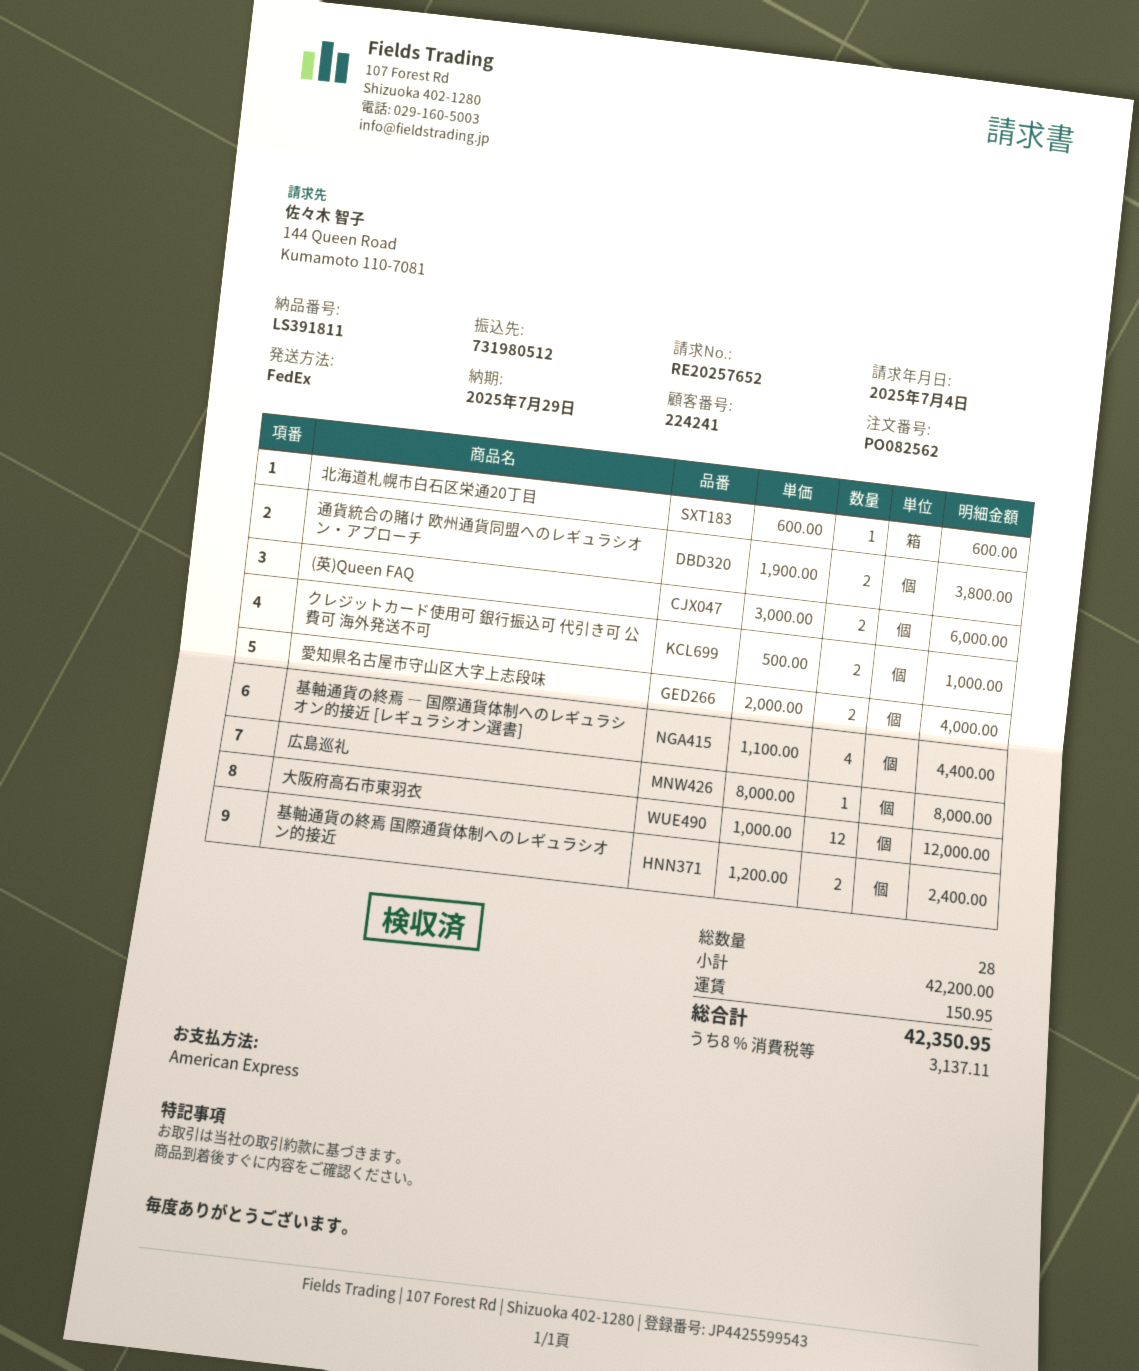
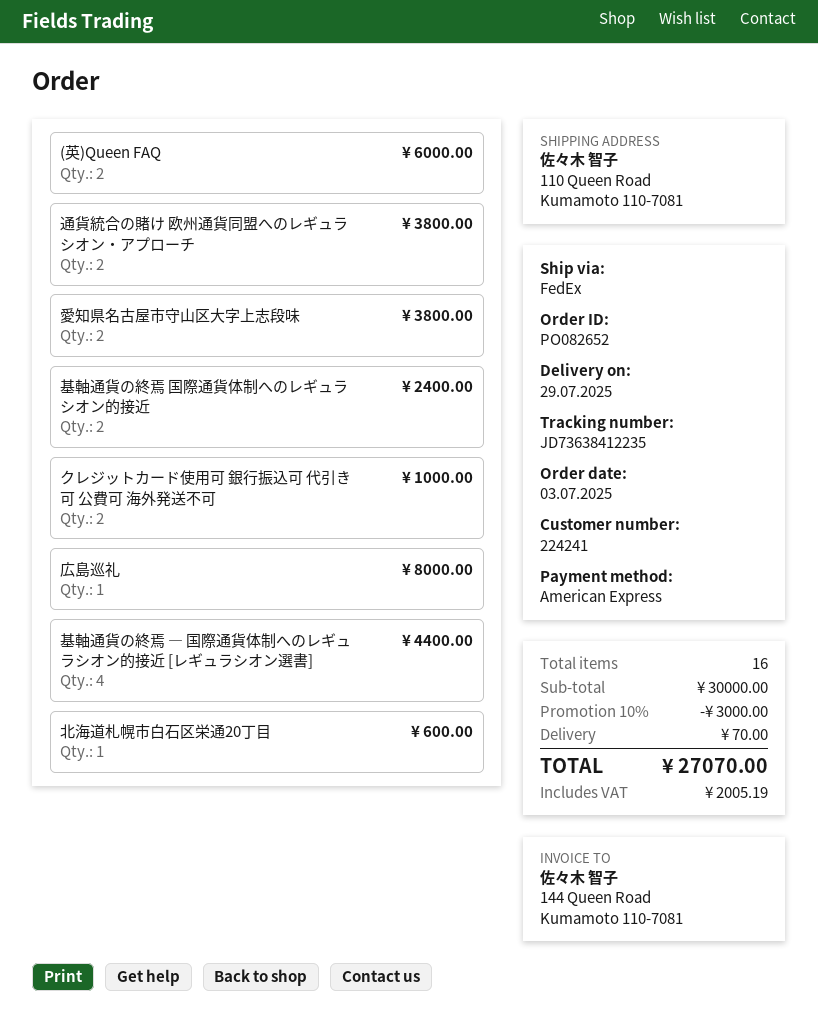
order number: PO082562 -> PO082652
愛知県名古屋市守山区大字上志段味: 2 for 4000.00 -> 2 for 3800.00
大阪府高石市東羽衣: 12 for 12000.00 -> none
total quantity: 28 -> 16
subtotal: 42200.00 -> 30000.00
discount: none -> 10% = 3000.00
shipping: 150.95 -> 70.00
tax: 3137.11 -> 2005.19
total: 42350.95 -> 27070.00

